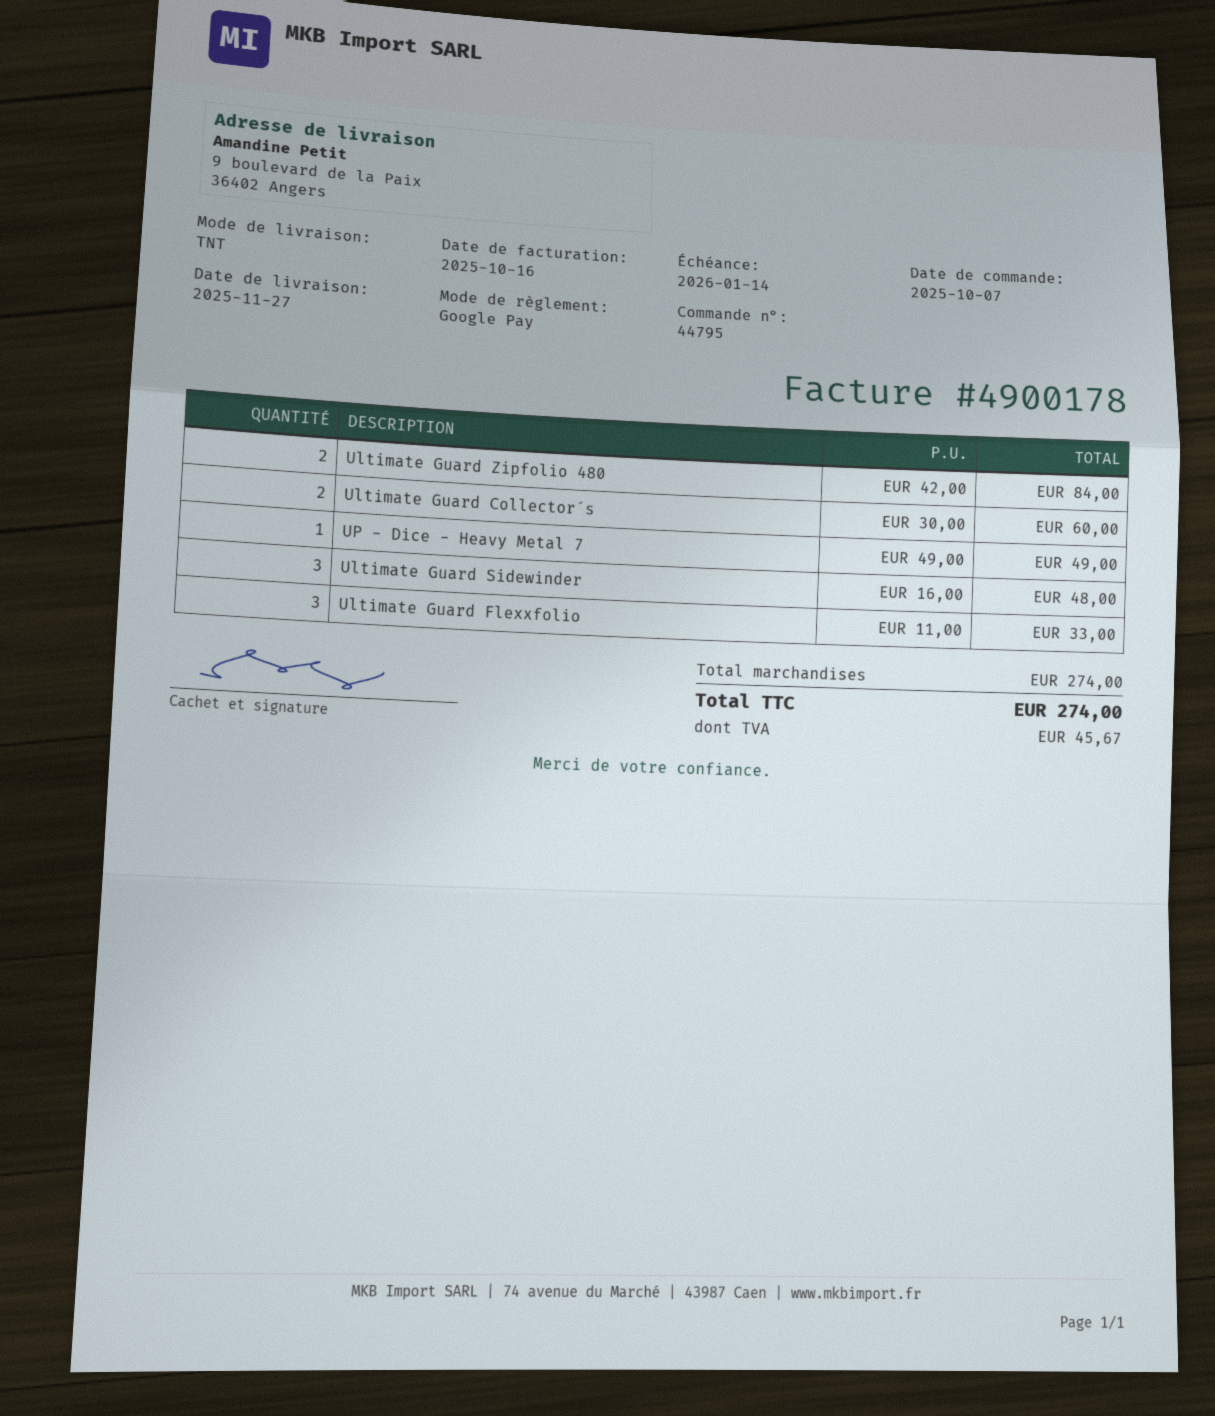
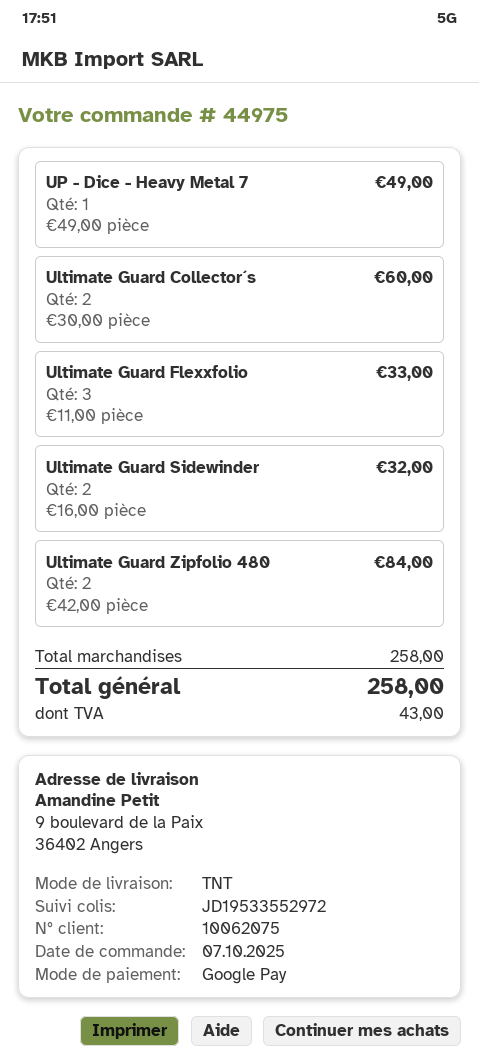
order number: 44795 -> 44975
Ultimate Guard Sidewinder: 3 x 16.00 = 48.00 -> 2 x 16.00 = 32.00
subtotal: 274.00 -> 258.00
tax: 45.67 -> 43.00
total: 274.00 -> 258.00

